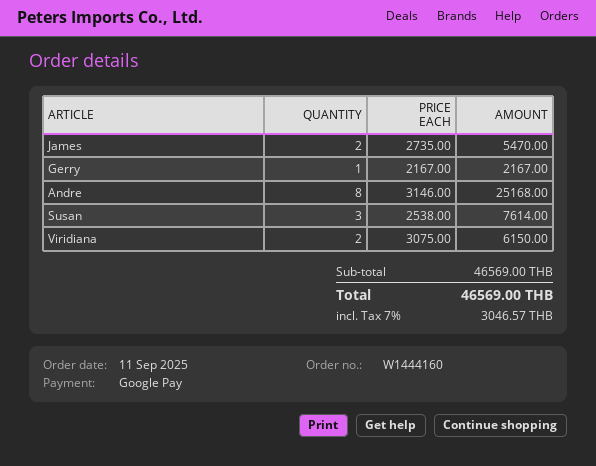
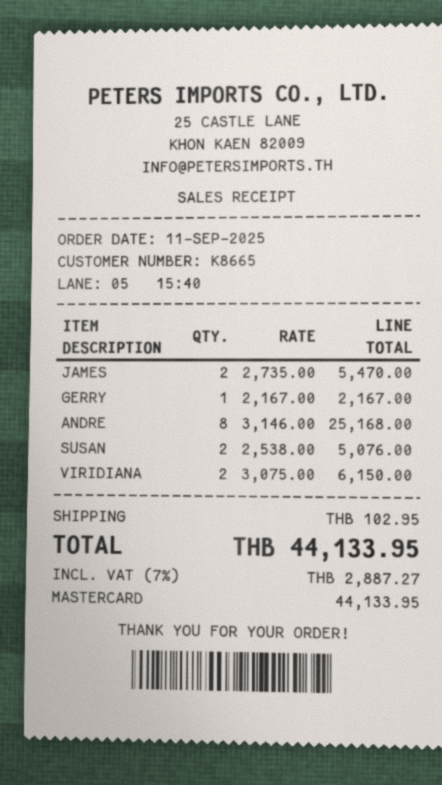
payment method: Google Pay -> Mastercard
Susan: 3 x 2538.00 = 7614.00 -> 2 x 2538.00 = 5076.00
shipping: none -> 102.95
tax: 7% = 3046.57 -> 7% = 2887.27
total: 46569.00 -> 44133.95

